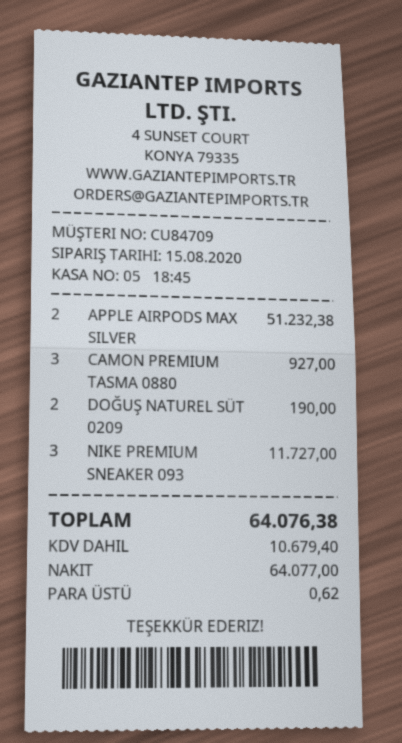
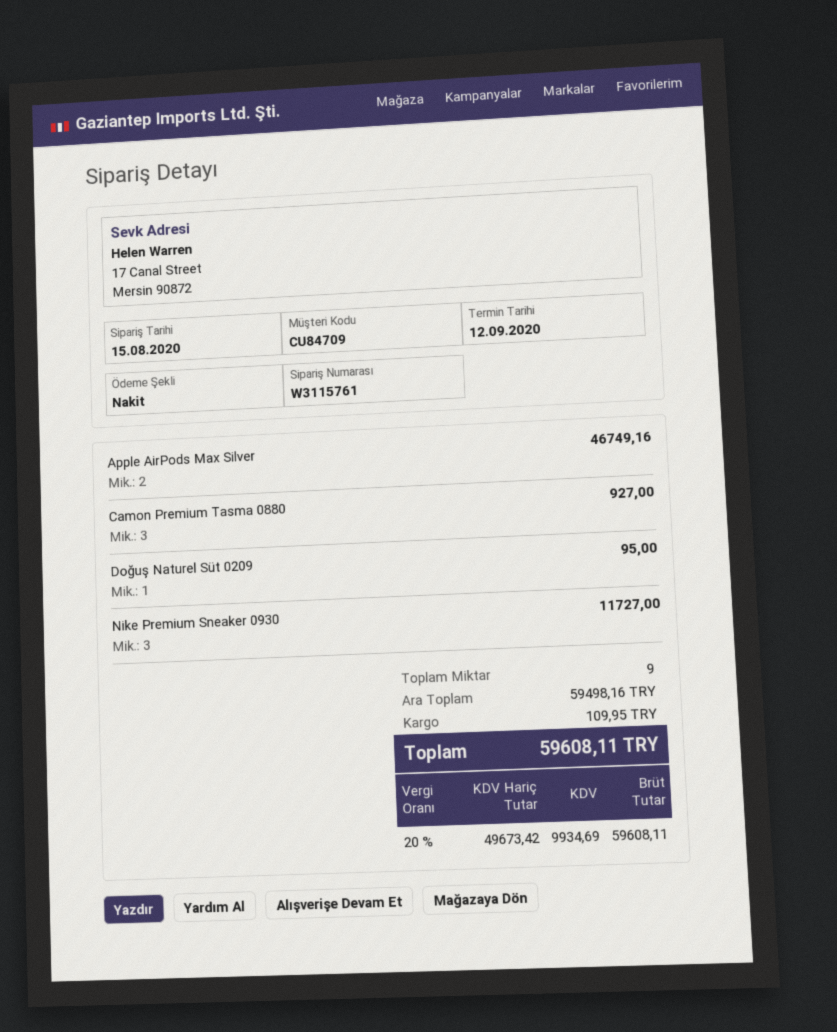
APPLE AIRPODS MAX SILVER: 2 for 51232.38 -> 2 for 46749.16
DOĞUŞ NATUREL SÜT 0209: 2 for 190.00 -> 1 for 95.00
shipping: none -> 109.95
tax: 10679.40 -> 9934.69
total: 64076.38 -> 59608.11

